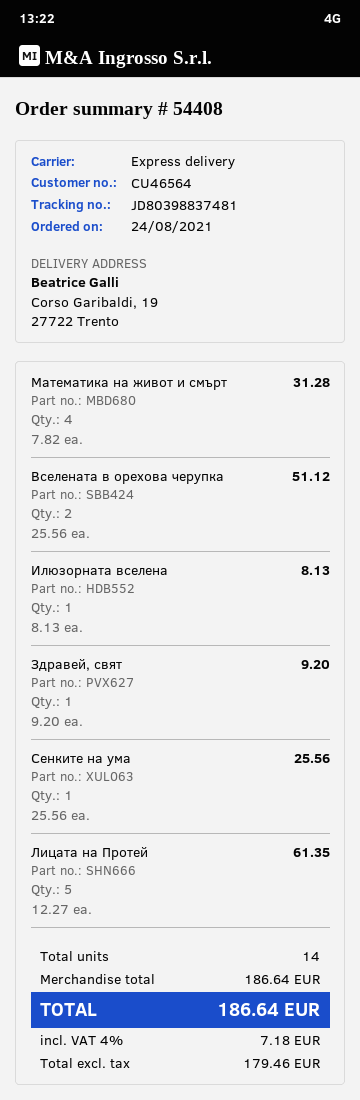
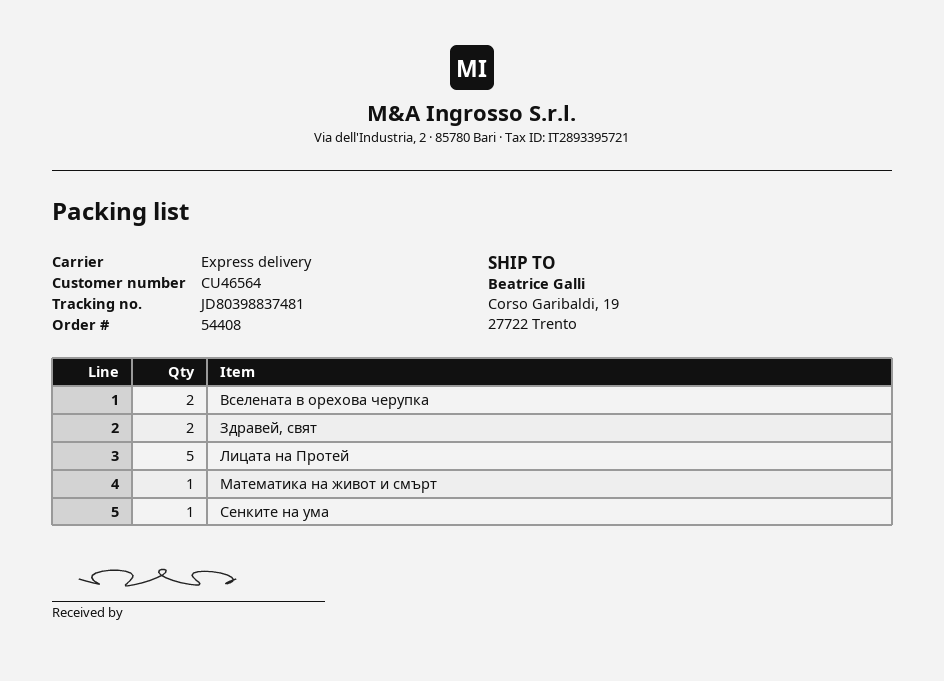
Математика на живот и смърт: 4 -> 1
Илюзорната вселена: 1 -> none
Здравей, свят: 1 -> 2

